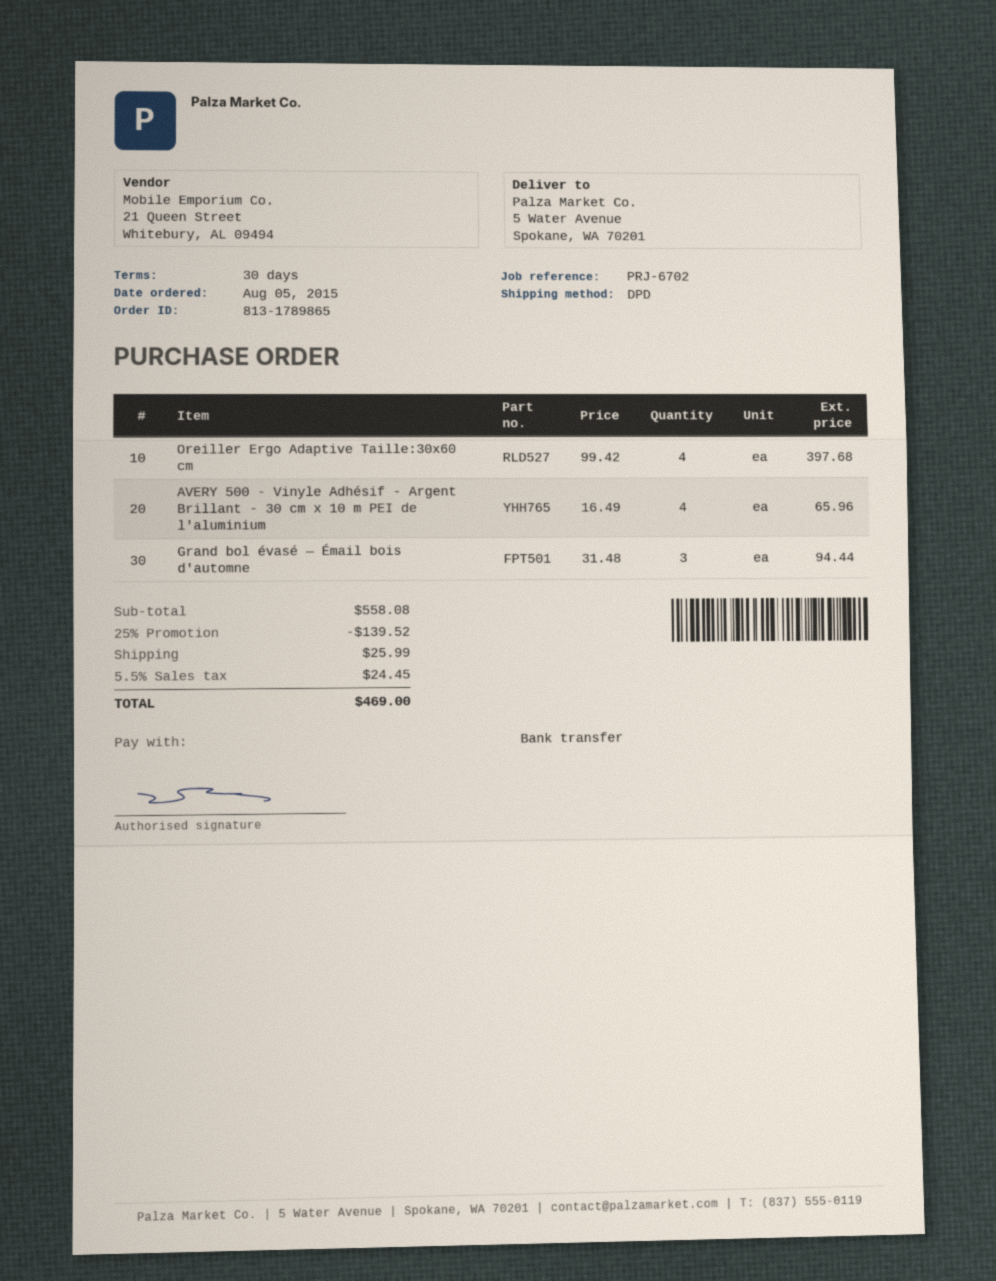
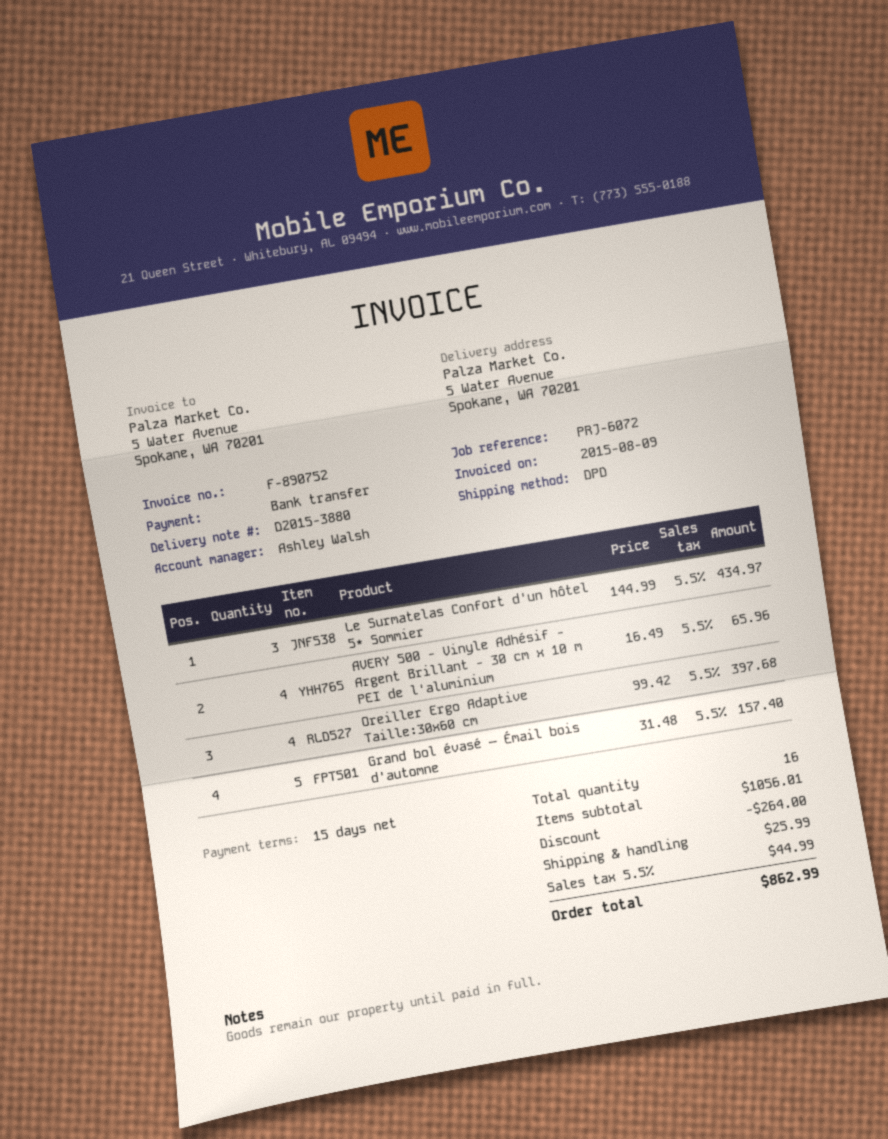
payment terms: 30 days -> 15 days
reference: PRJ-6702 -> PRJ-6072
Grand bol évasé — Émail bois d'automne: 3 x 31.48 = 94.44 -> 5 x 31.48 = 157.40
Le Surmatelas Confort d'un hôtel 5* Sommier: none -> 3 x 144.99 = 434.97
subtotal: 558.08 -> 1056.01
discount: 139.52 -> 264.00
tax: 5.5% = 24.45 -> 5.5% = 44.99
total: 469.00 -> 862.99

